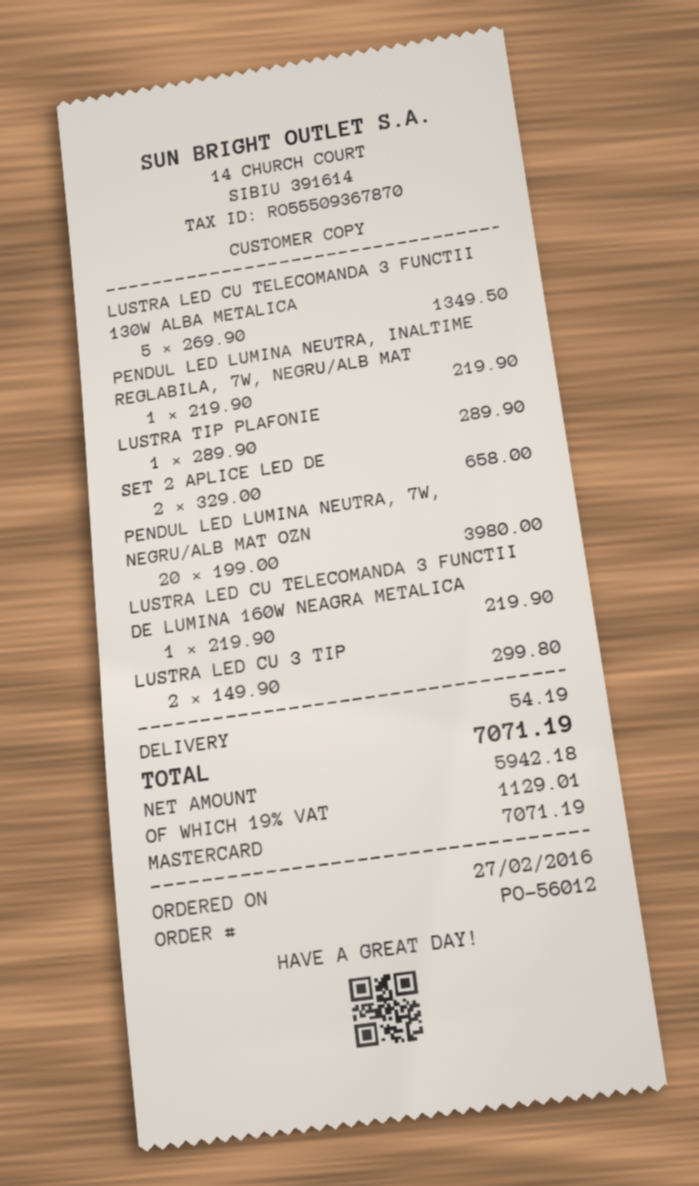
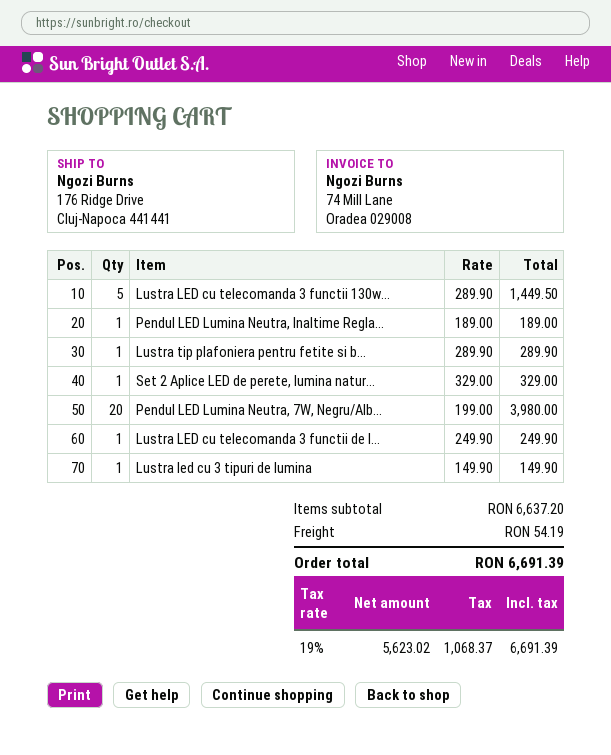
LUSTRA LED CU TELECOMANDA 3 FUNCTII 130W ALBA METALICA: 5 x 269.90 = 1349.50 -> 5 x 289.90 = 1449.50
PENDUL LED LUMINA NEUTRA, INALTIME REGLABILA, 7W, NEGRU/ALB MAT: 1 x 219.90 = 219.90 -> 1 x 189.00 = 189.00
SET 2 APLICE LED DE: 2 x 329.00 = 658.00 -> 1 x 329.00 = 329.00
LUSTRA LED CU TELECOMANDA 3 FUNCTII DE LUMINA 160W NEAGRA METALICA: 1 x 219.90 = 219.90 -> 1 x 249.90 = 249.90
LUSTRA LED CU 3 TIP: 2 x 149.90 = 299.80 -> 1 x 149.90 = 149.90
net: 5942.18 -> 5623.02
tax: 19% = 1129.01 -> 19% = 1068.37
total: 7071.19 -> 6691.39

